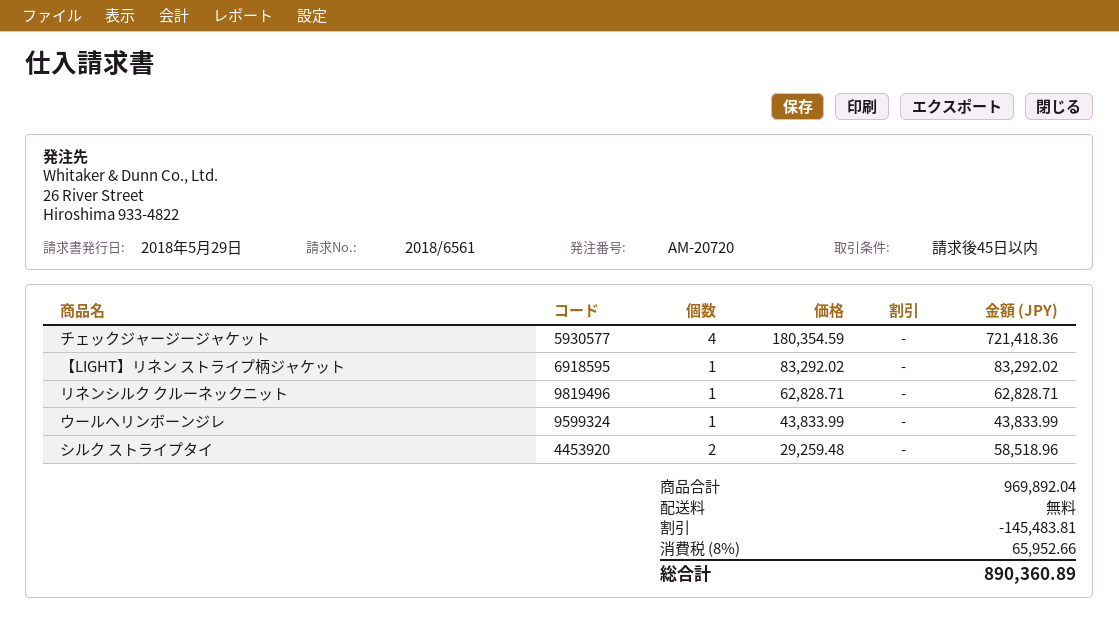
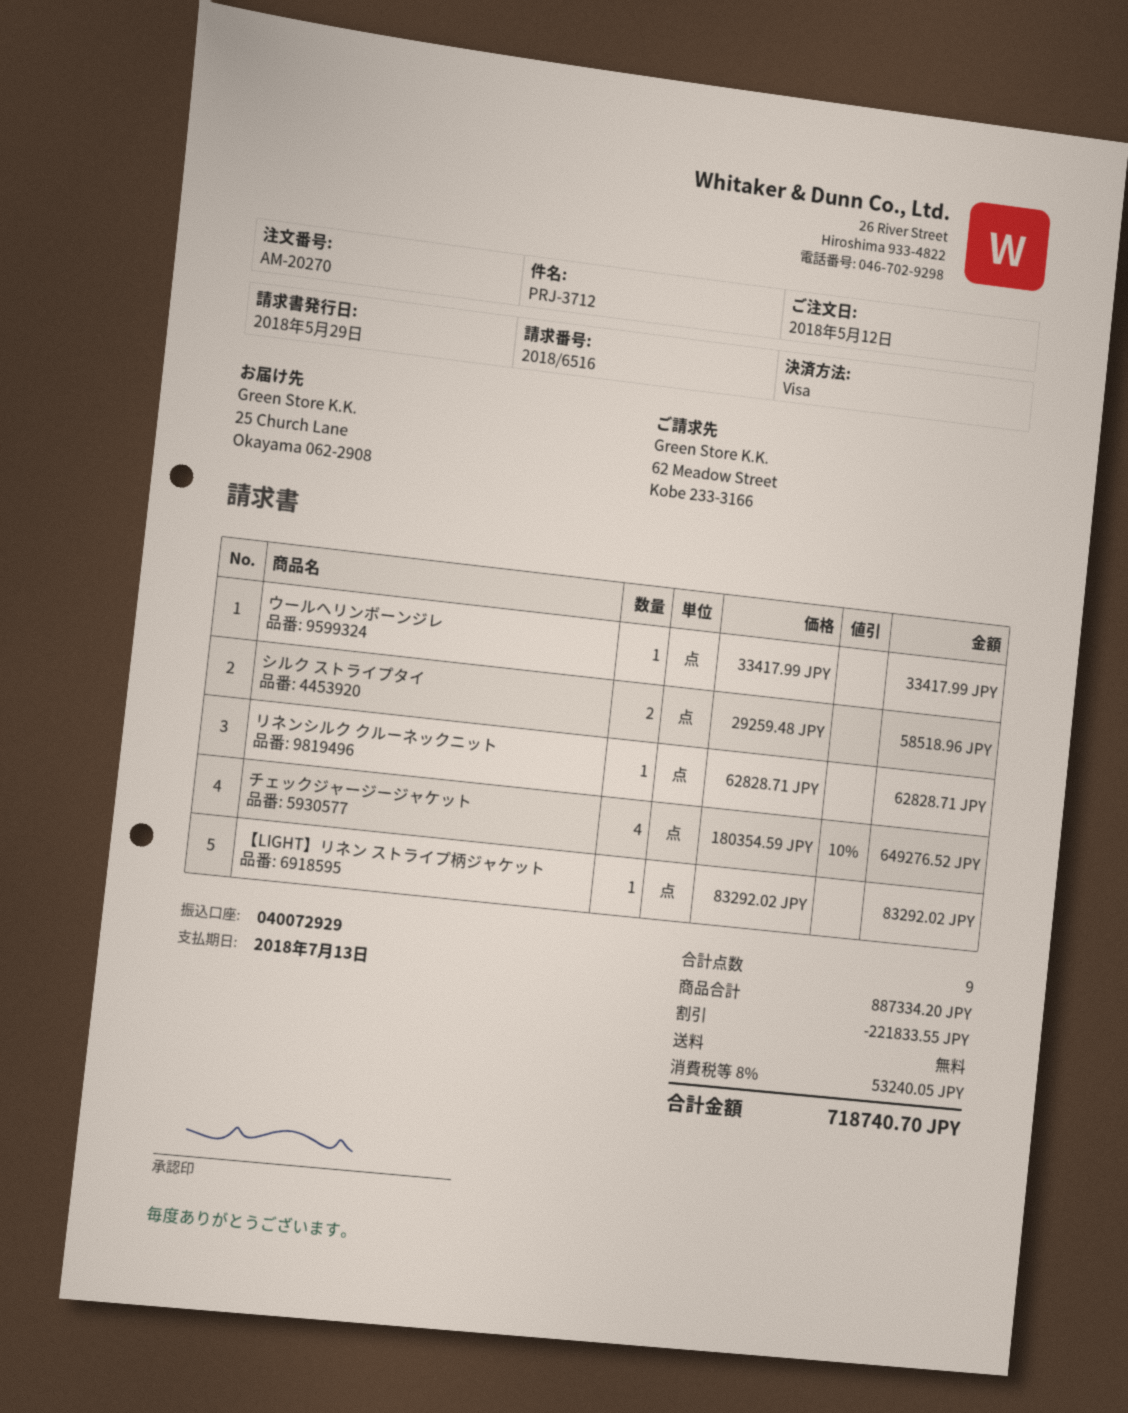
order number: AM-20720 -> AM-20270
invoice number: 2018/6561 -> 2018/6516
チェックジャージージャケット: 4 x 180354.59 = 721418.36 -> 4 x 180354.59 - 10% = 649276.52
ウールヘリンボーンジレ: 1 x 43833.99 = 43833.99 -> 1 x 33417.99 = 33417.99
subtotal: 969892.04 -> 887334.20
discount: 145483.81 -> 221833.55
tax: 8% = 65952.66 -> 8% = 53240.05
total: 890360.89 -> 718740.70

